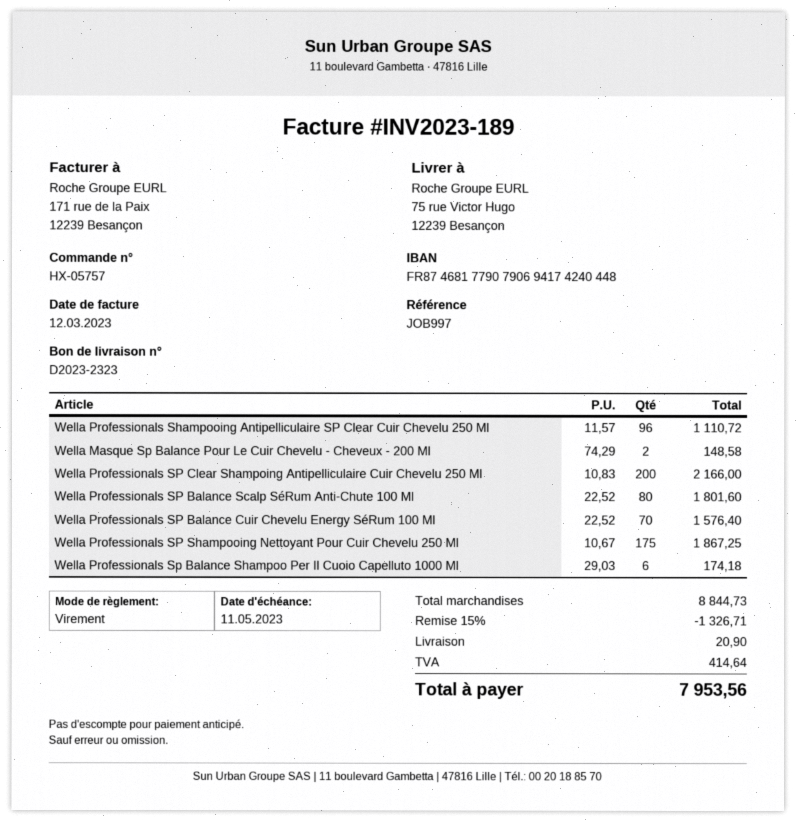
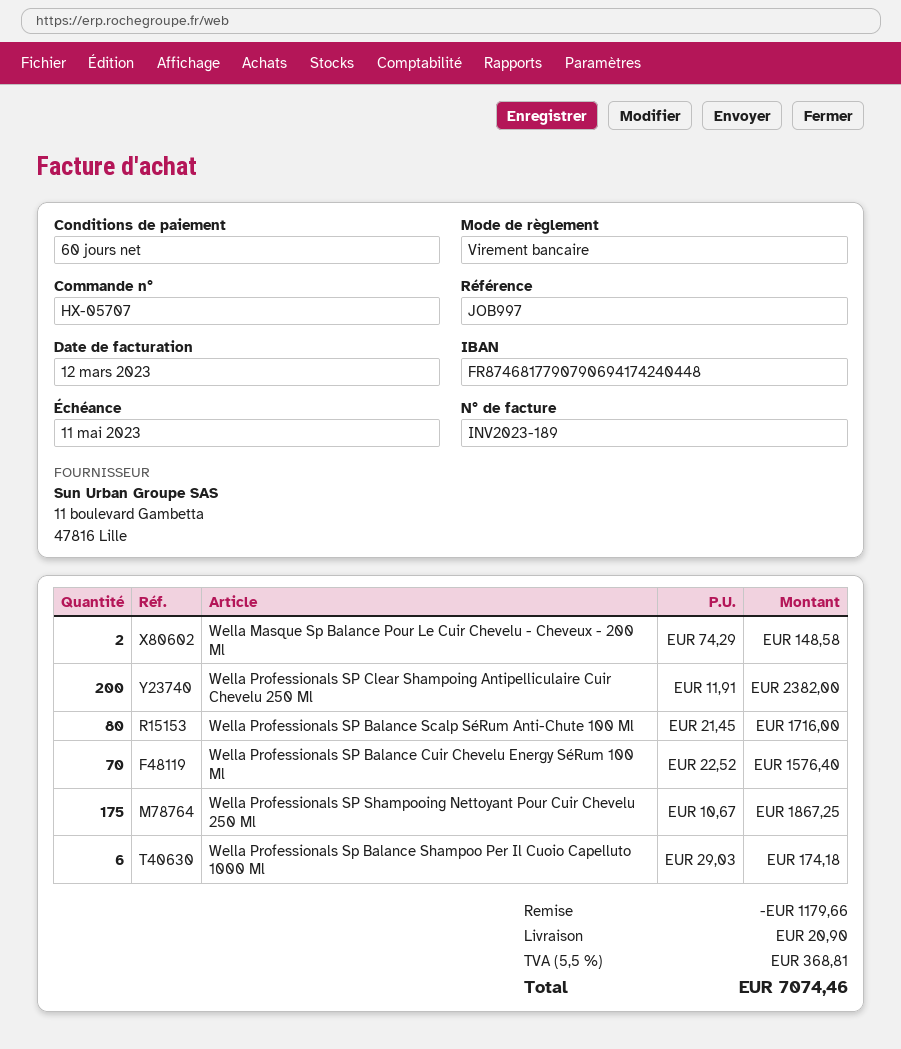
order number: HX-05757 -> HX-05707
Wella Professionals Shampooing Antipelliculaire SP Clear Cuir Chevelu 250 Ml: 96 x 11.57 = 1110.72 -> none
Wella Professionals SP Clear Shampoing Antipelliculaire Cuir Chevelu 250 Ml: 200 x 10.83 = 2166.00 -> 200 x 11.91 = 2382.00
Wella Professionals SP Balance Scalp SéRum Anti-Chute 100 Ml: 80 x 22.52 = 1801.60 -> 80 x 21.45 = 1716.00
discount: 1326.71 -> 1179.66
tax: 414.64 -> 368.81
total: 7953.56 -> 7074.46

